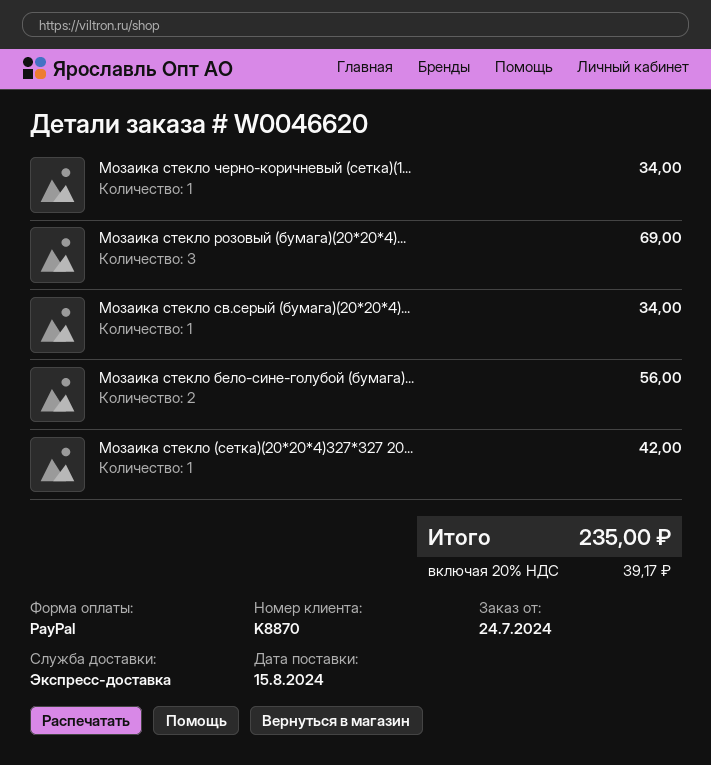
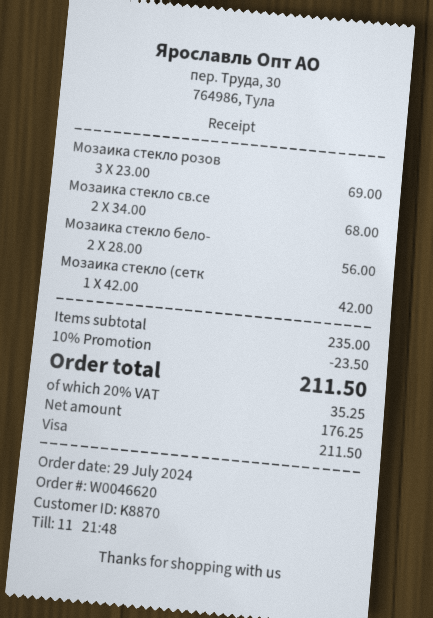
order date: 2024-07-24 -> 2024-07-29
payment method: PayPal -> Visa
Мозаика стекло черно-коричневый (сетка)(1...: 1 for 34.00 -> none
Мозаика стекло св.серый (бумага)(20*20*4)...: 1 for 34.00 -> 2 for 68.00
discount: none -> 10% = 23.50
tax: 20% = 39.17 -> 20% = 35.25
total: 235.00 -> 211.50

